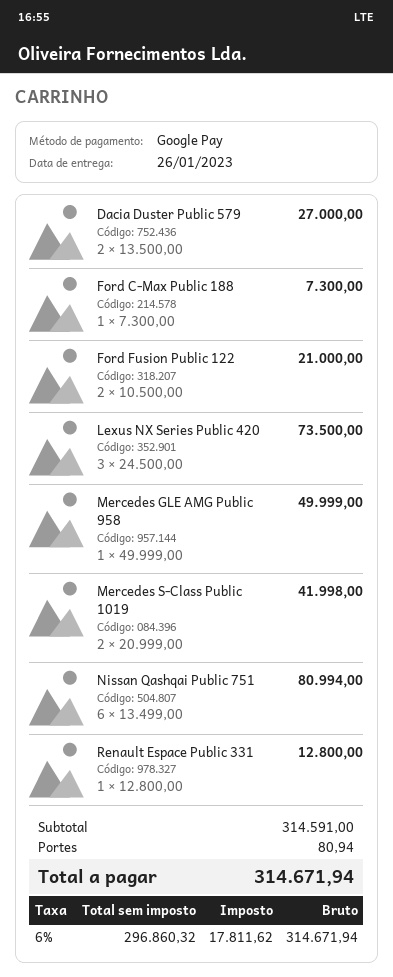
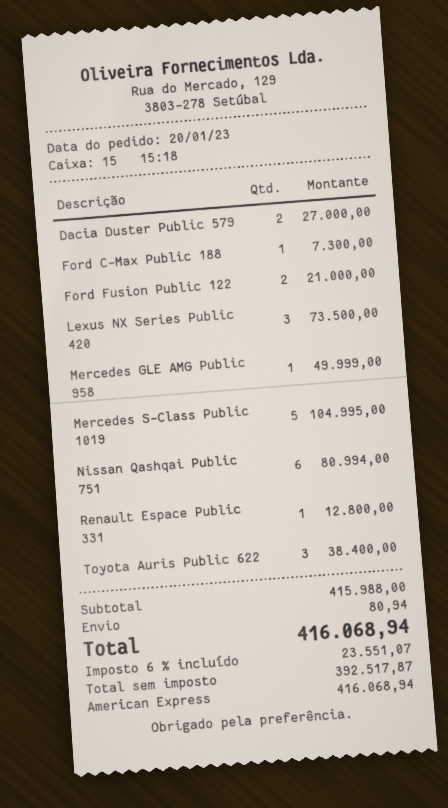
payment method: Google Pay -> American Express
Mercedes S-Class Public 1019: 2 for 41998.00 -> 5 for 104995.00
Toyota Auris Public 622: none -> 3 for 38400.00
subtotal: 314591.00 -> 415988.00
net: 296860.32 -> 392517.87
tax: 6% = 17811.62 -> 6% = 23551.07
total: 314671.94 -> 416068.94

